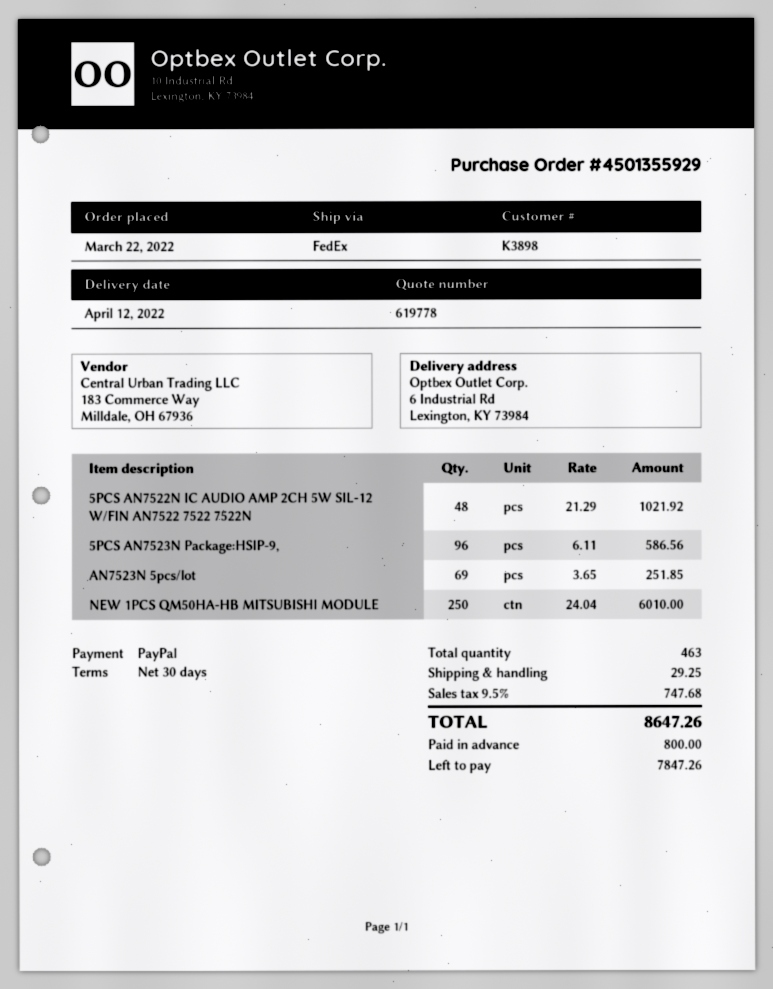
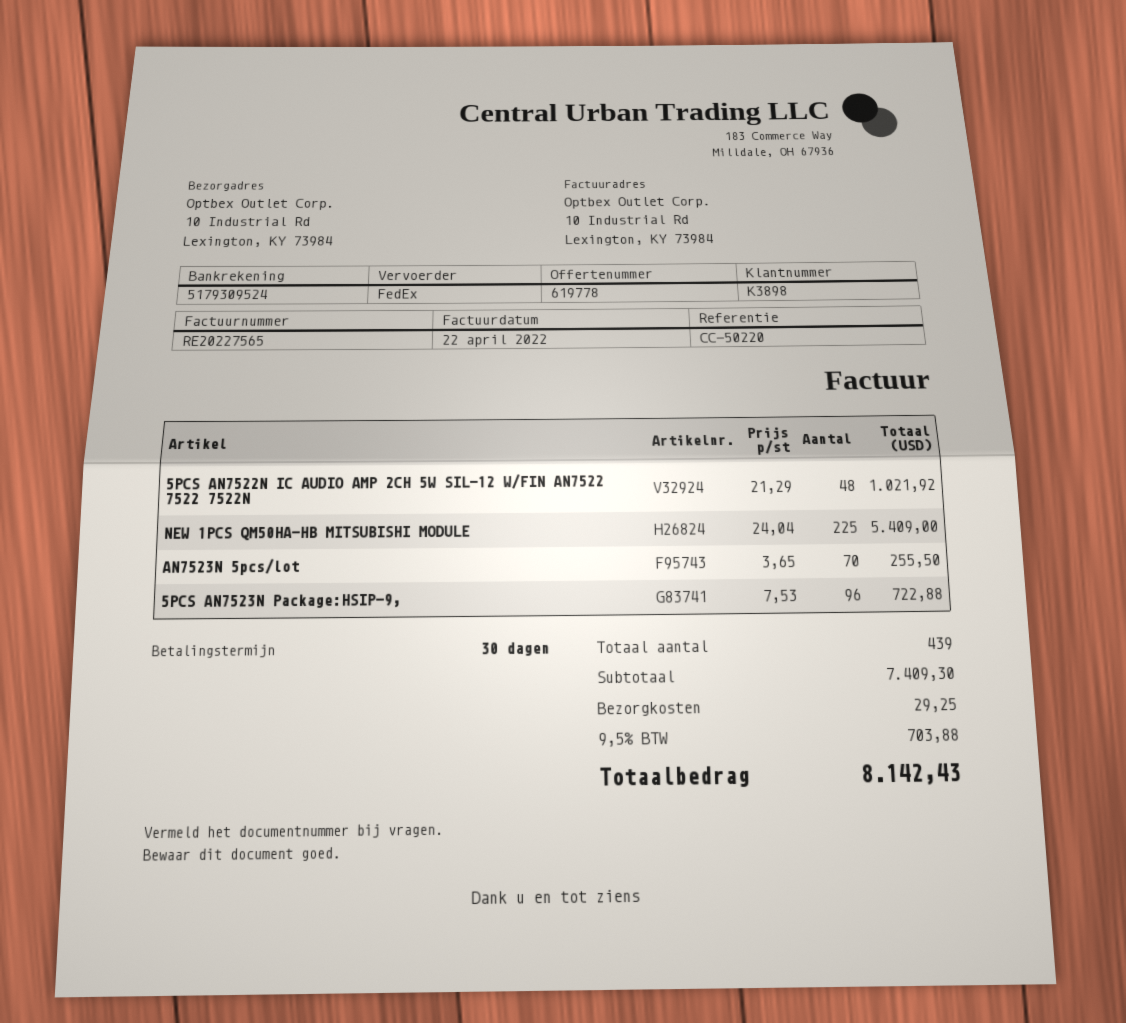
ship to: 6 Industrial Rd, Lexington, KY 73984 -> 10 Industrial Rd, Lexington, KY 73984
5PCS AN7523N Package:HSIP-9,: 96 x 6.11 = 586.56 -> 96 x 7.53 = 722.88
AN7523N 5pcs/lot: 69 x 3.65 = 251.85 -> 70 x 3.65 = 255.50
NEW 1PCS QM50HA-HB MITSUBISHI MODULE: 250 x 24.04 = 6010.00 -> 225 x 24.04 = 5409.00
total quantity: 463 -> 439
tax: 9.5% = 747.68 -> 9.5% = 703.88
total: 8647.26 -> 8142.43

